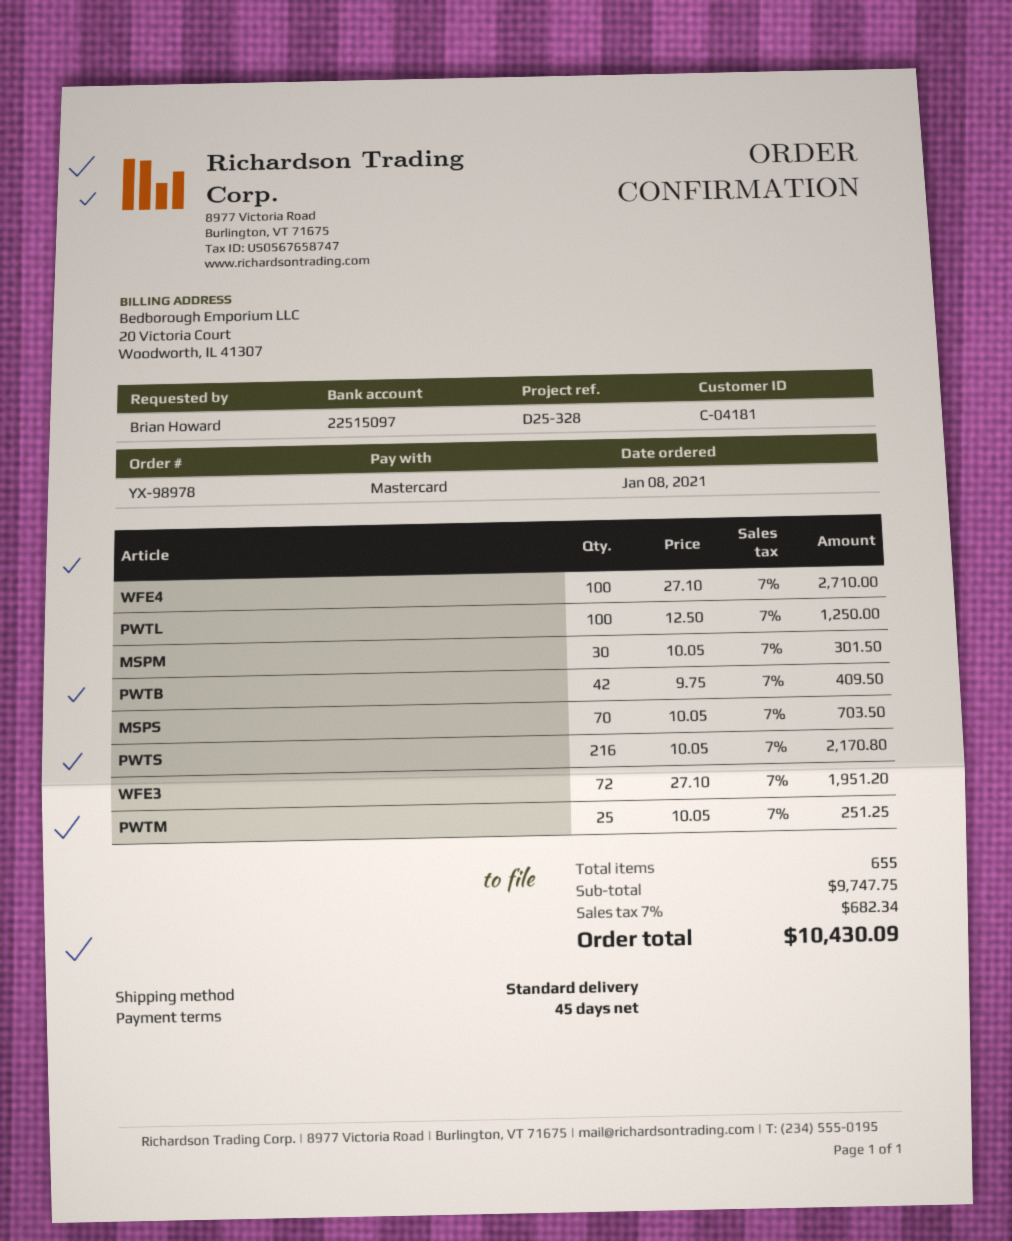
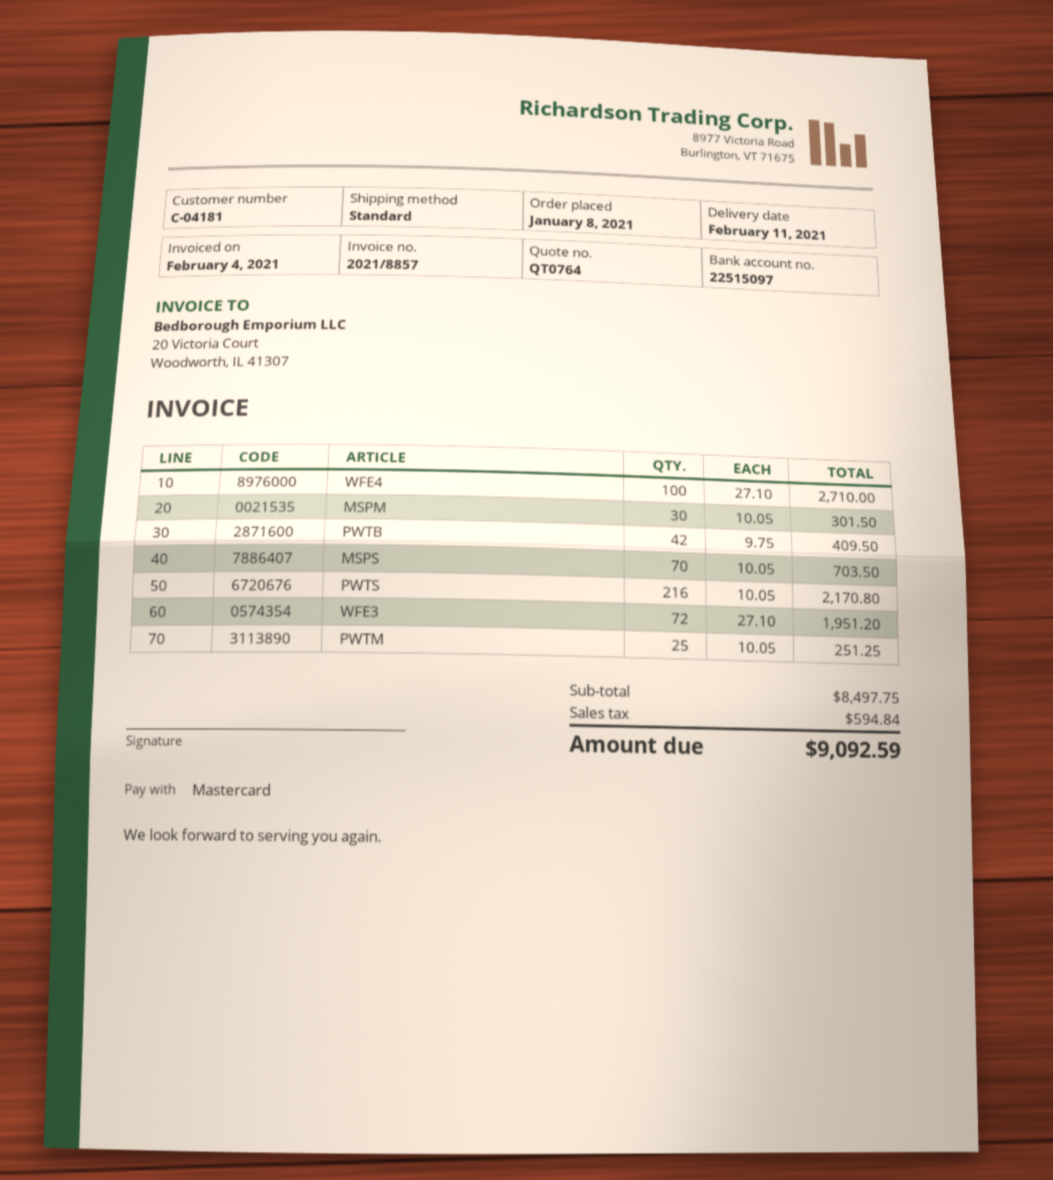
PWTL: 100 x 12.50 = 1250.00 -> none
subtotal: 9747.75 -> 8497.75
tax: 682.34 -> 594.84
total: 10430.09 -> 9092.59

